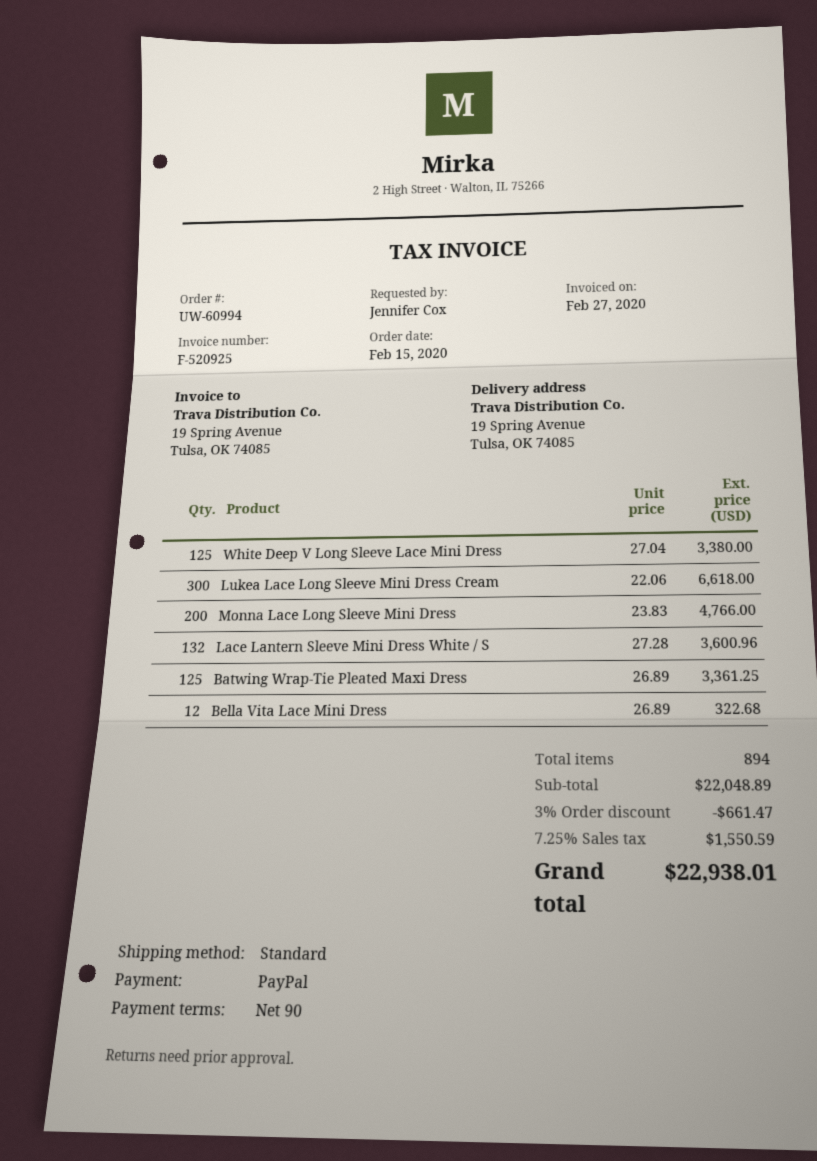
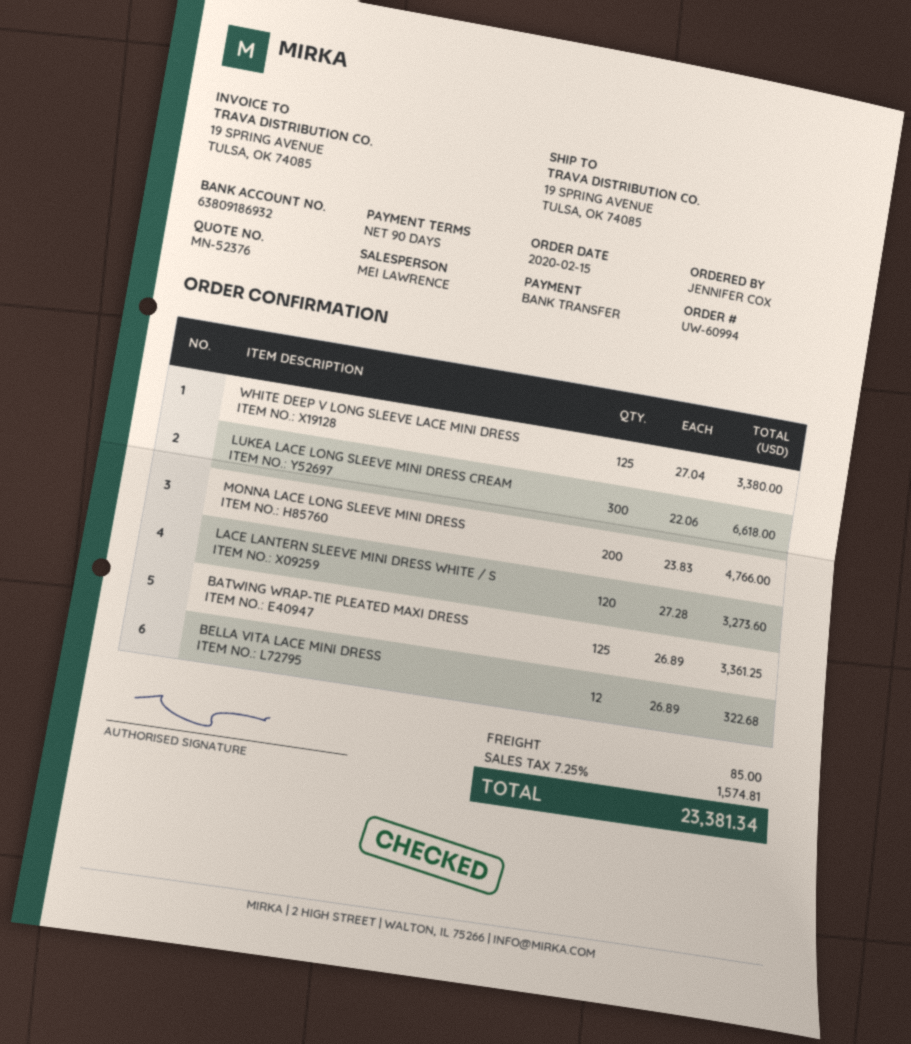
payment method: PayPal -> bank transfer
Lace Lantern Sleeve Mini Dress White / S: 132 x 27.28 = 3600.96 -> 120 x 27.28 = 3273.60
discount: 3% = 661.47 -> none
shipping: none -> 85.00
tax: 7.25% = 1550.59 -> 7.25% = 1574.81
total: 22938.01 -> 23381.34

